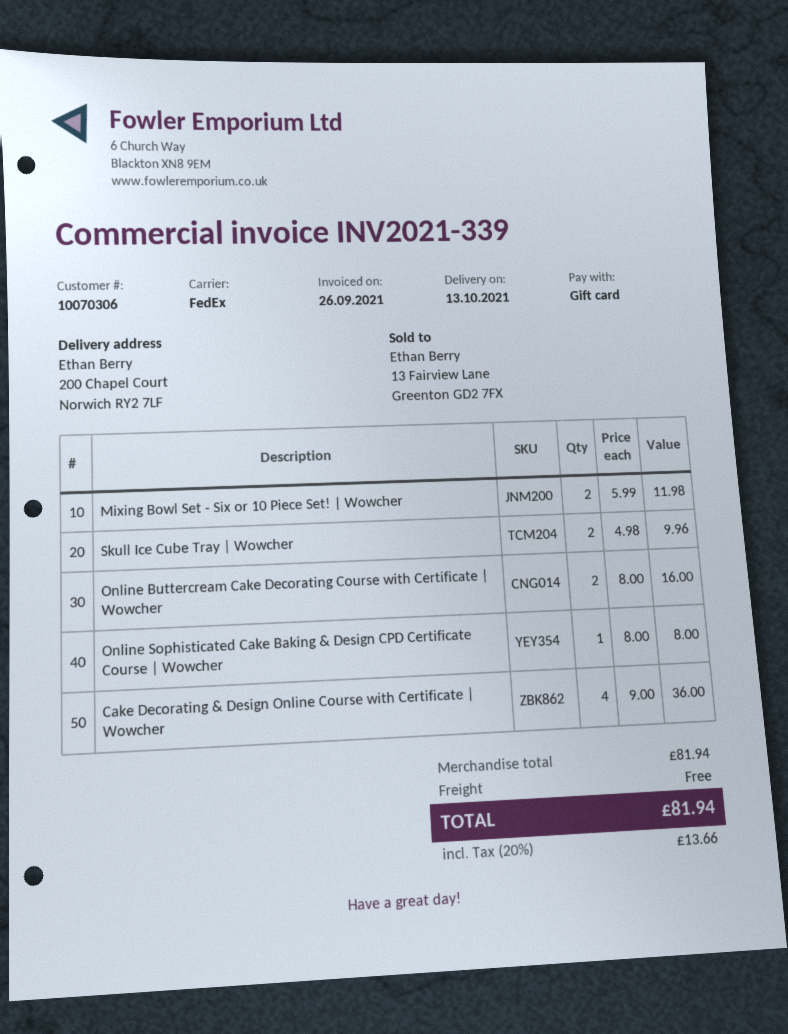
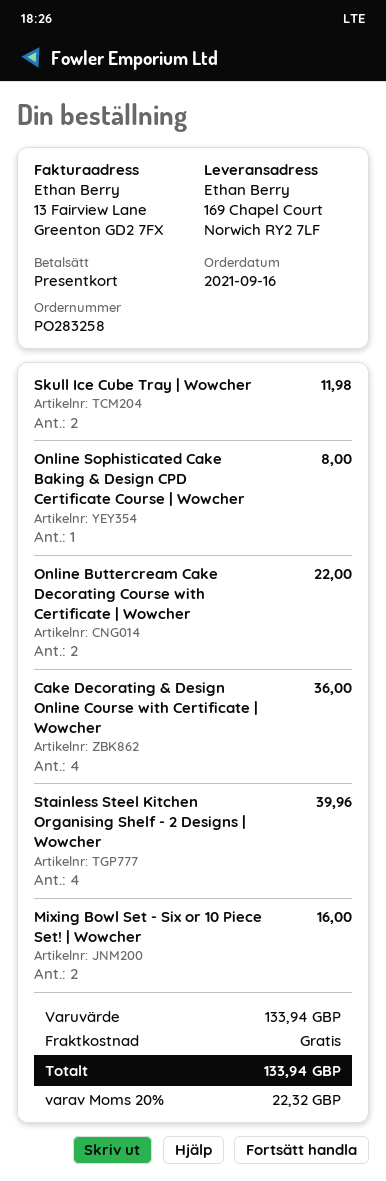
ship to: 200 Chapel Court, Norwich RY2 7LF -> 169 Chapel Court, Norwich RY2 7LF
Mixing Bowl Set - Six or 10 Piece Set! | Wowcher: 2 for 11.98 -> 2 for 16.00
Skull Ice Cube Tray | Wowcher: 2 for 9.96 -> 2 for 11.98
Online Buttercream Cake Decorating Course with Certificate | Wowcher: 2 for 16.00 -> 2 for 22.00
Stainless Steel Kitchen Organising Shelf - 2 Designs | Wowcher: none -> 4 for 39.96
subtotal: 81.94 -> 133.94
tax: 20% = 13.66 -> 20% = 22.32
total: 81.94 -> 133.94

